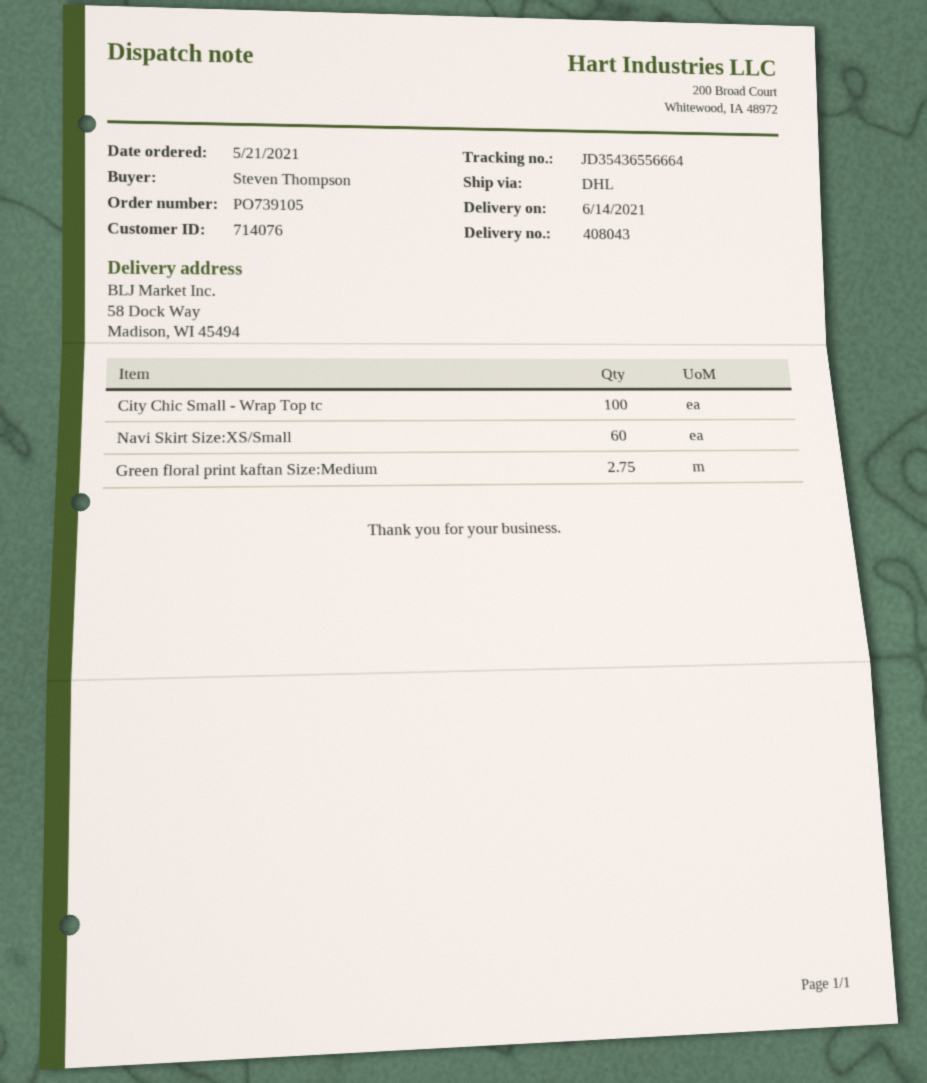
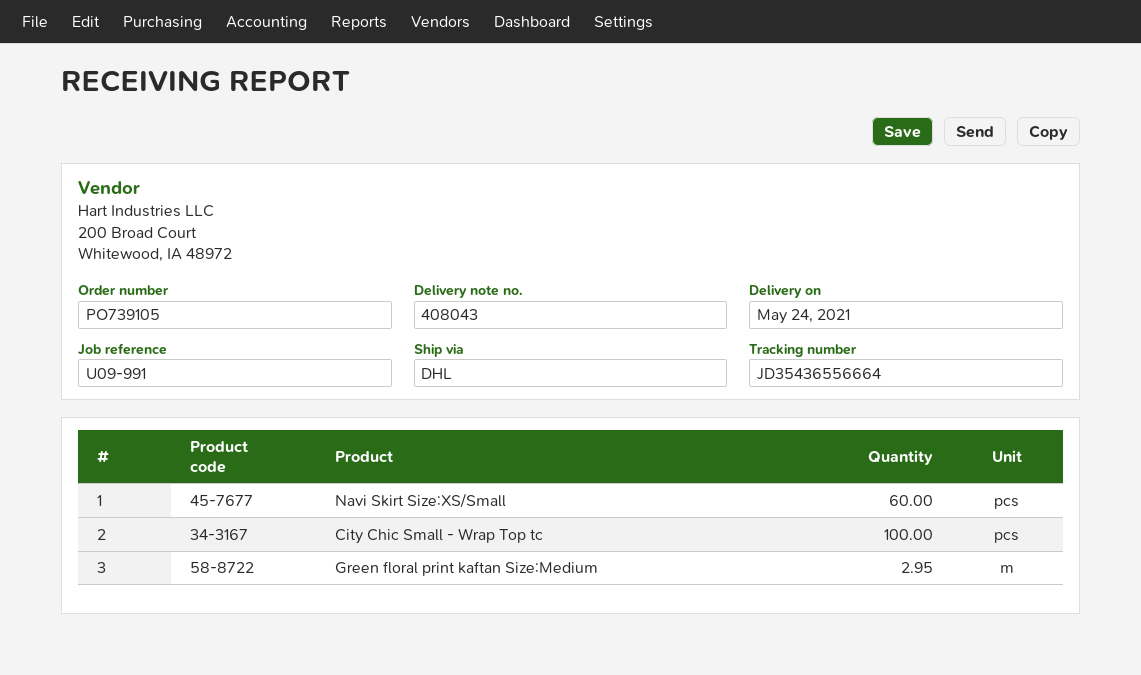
delivery date: 2021-06-14 -> 2021-05-24
Green floral print kaftan Size:Medium: 2.75 -> 2.95

